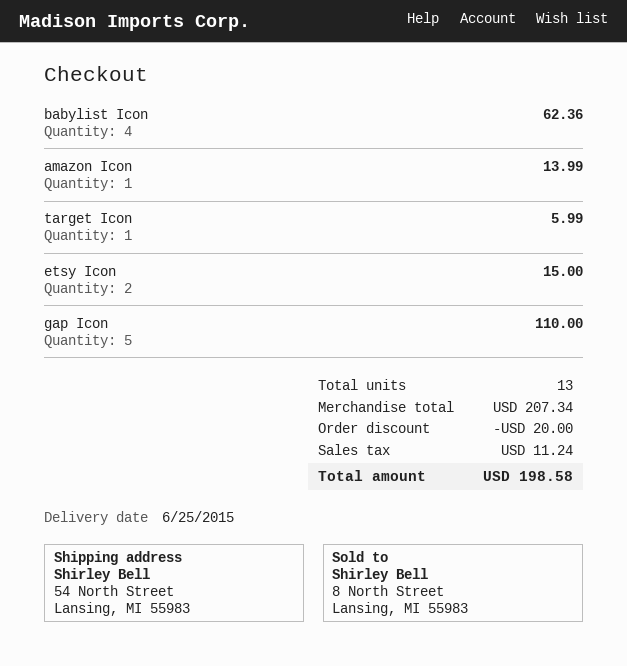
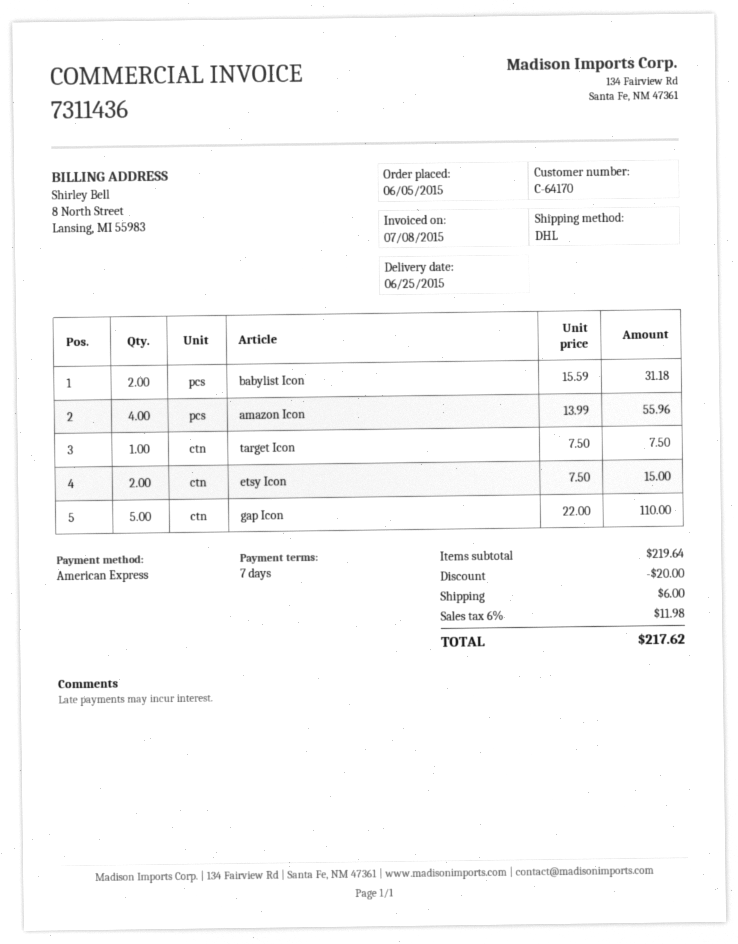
babylist Icon: 4 for 62.36 -> 2 for 31.18
amazon Icon: 1 for 13.99 -> 4 for 55.96
target Icon: 1 for 5.99 -> 1 for 7.50
subtotal: 207.34 -> 219.64
shipping: none -> 6.00
tax: 11.24 -> 11.98
total: 198.58 -> 217.62

